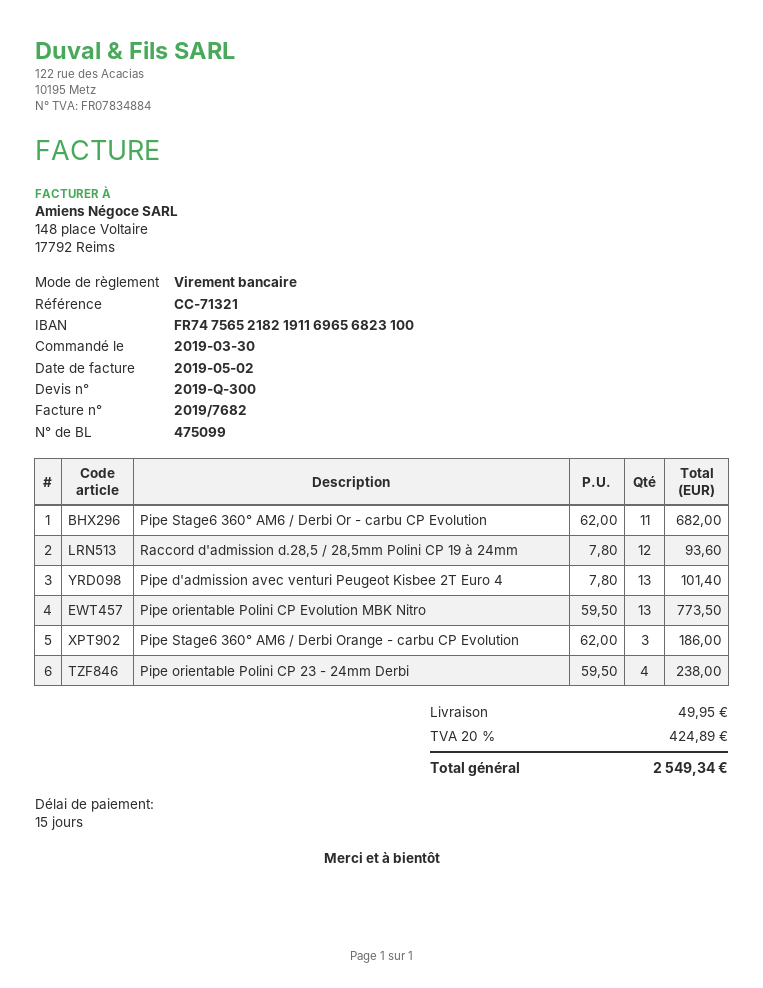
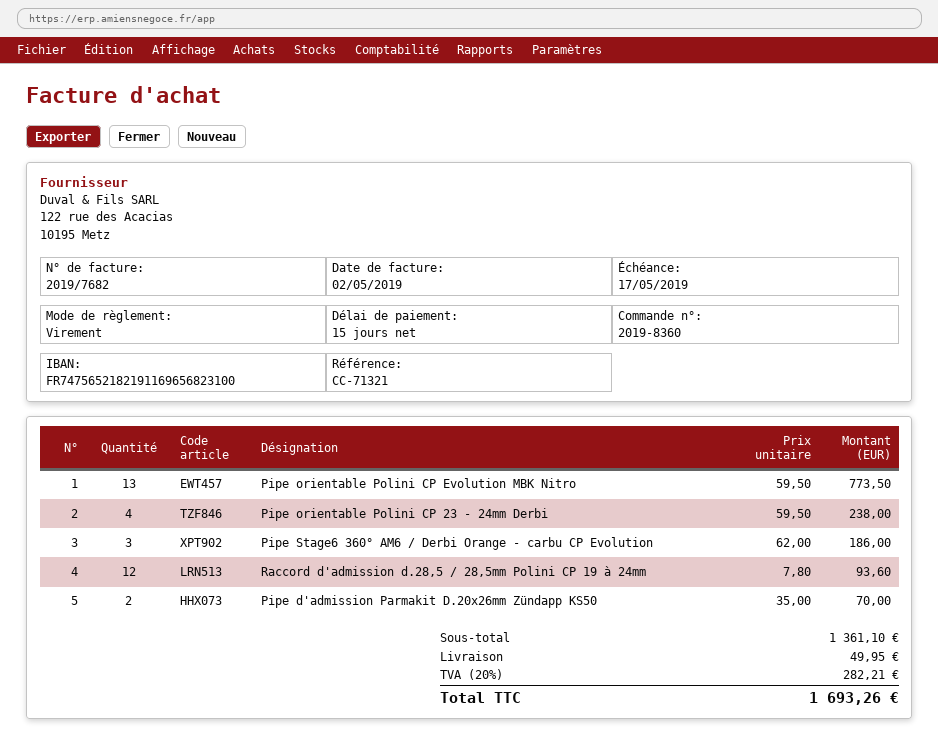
Pipe Stage6 360° AM6 / Derbi Or - carbu CP Evolution: 11 x 62.00 = 682.00 -> none
Pipe d'admission avec venturi Peugeot Kisbee 2T Euro 4: 13 x 7.80 = 101.40 -> none
Pipe d'admission Parmakit D.20x26mm Zündapp KS50: none -> 2 x 35.00 = 70.00
tax: 20% = 424.89 -> 20% = 282.21
total: 2549.34 -> 1693.26

